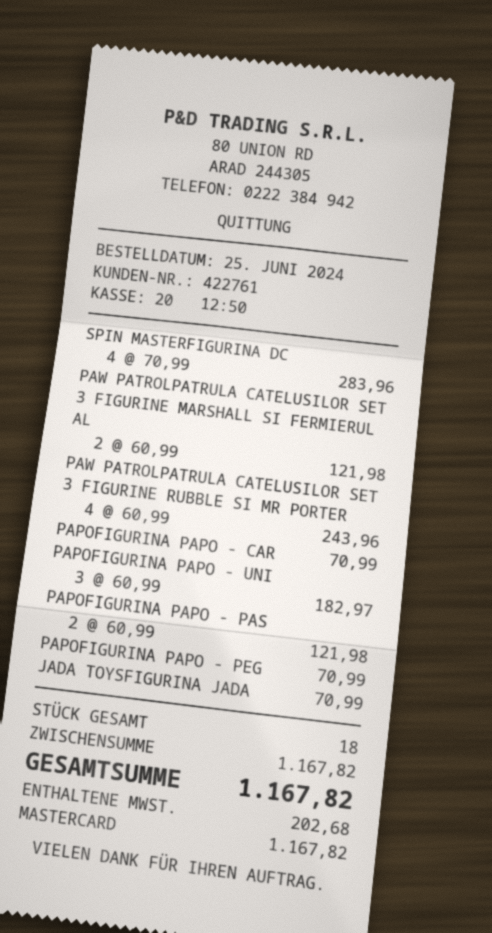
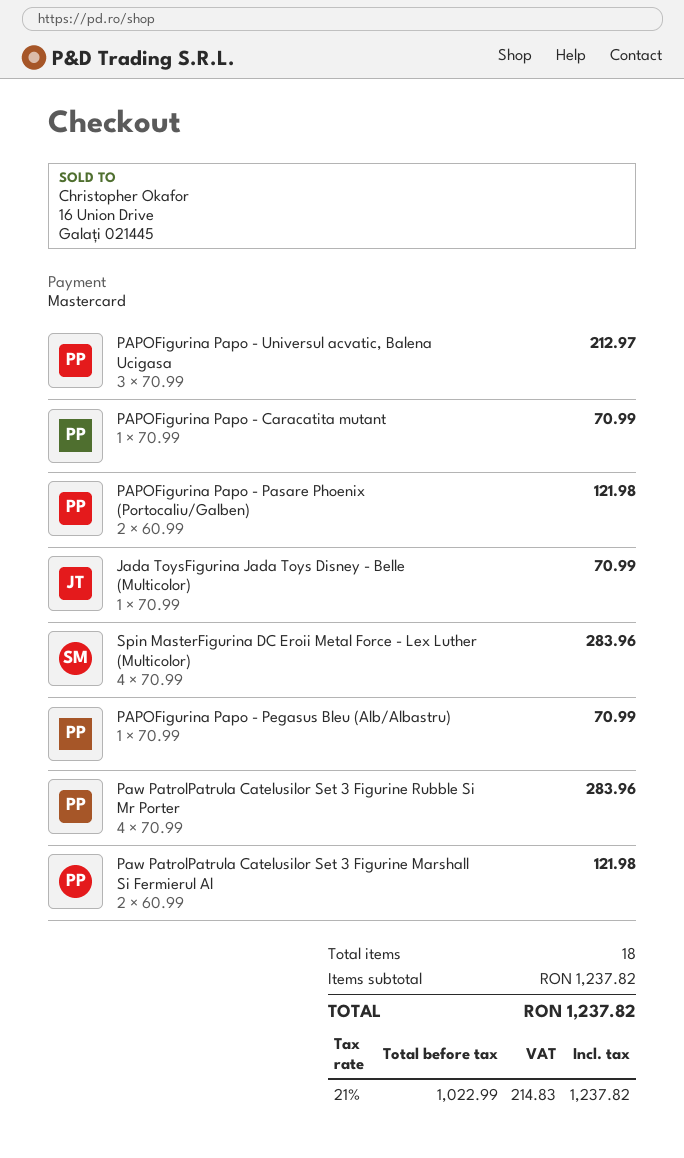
PAW PATROLPATRULA CATELUSILOR SET 3 FIGURINE RUBBLE SI MR PORTER: 4 x 60.99 = 243.96 -> 4 x 70.99 = 283.96
PAPOFIGURINA PAPO - UNI: 3 x 60.99 = 182.97 -> 3 x 70.99 = 212.97
subtotal: 1167.82 -> 1237.82
tax: 202.68 -> 214.83
total: 1167.82 -> 1237.82

